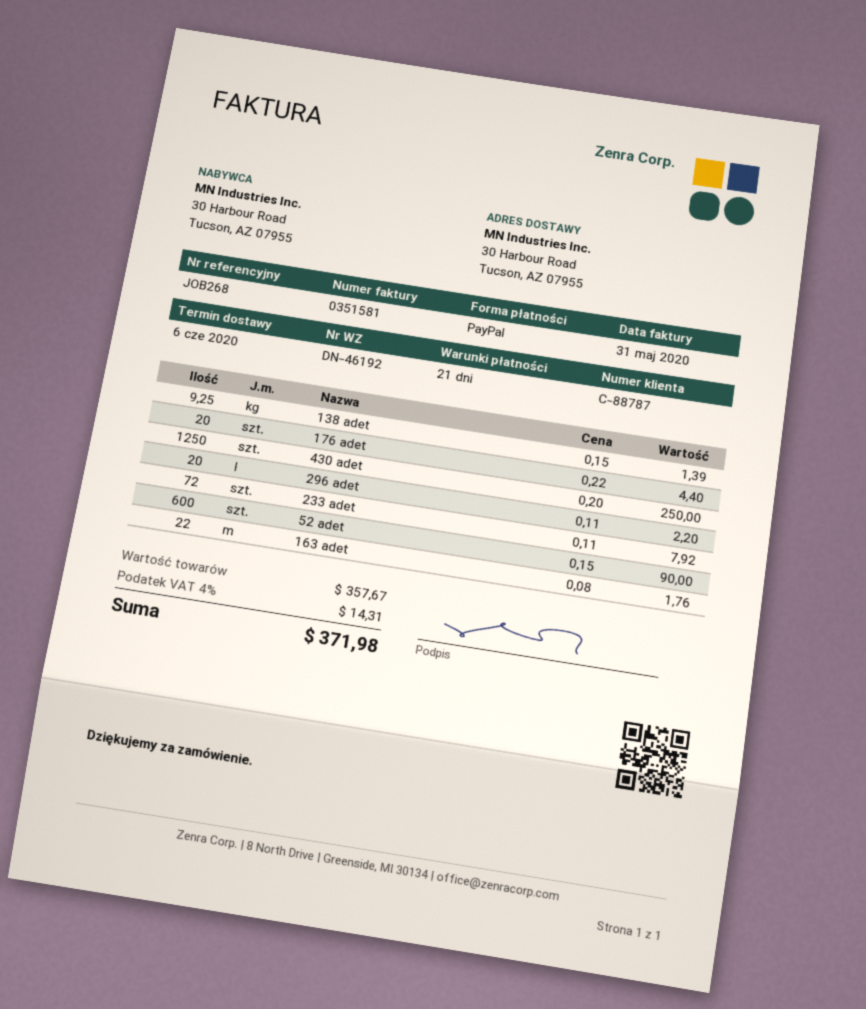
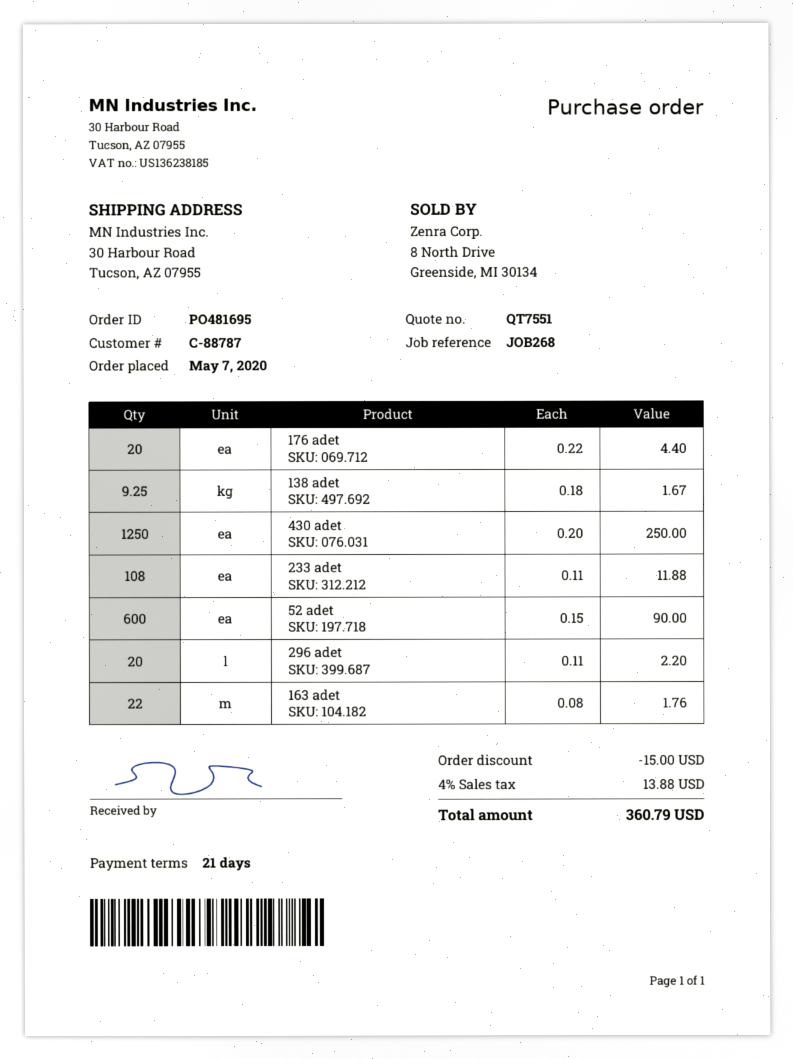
138 adet: 9.25 x 0.15 = 1.39 -> 9.25 x 0.18 = 1.67
233 adet: 72 x 0.11 = 7.92 -> 108 x 0.11 = 11.88
discount: none -> 15.00
tax: 4% = 14.31 -> 4% = 13.88
total: 371.98 -> 360.79

